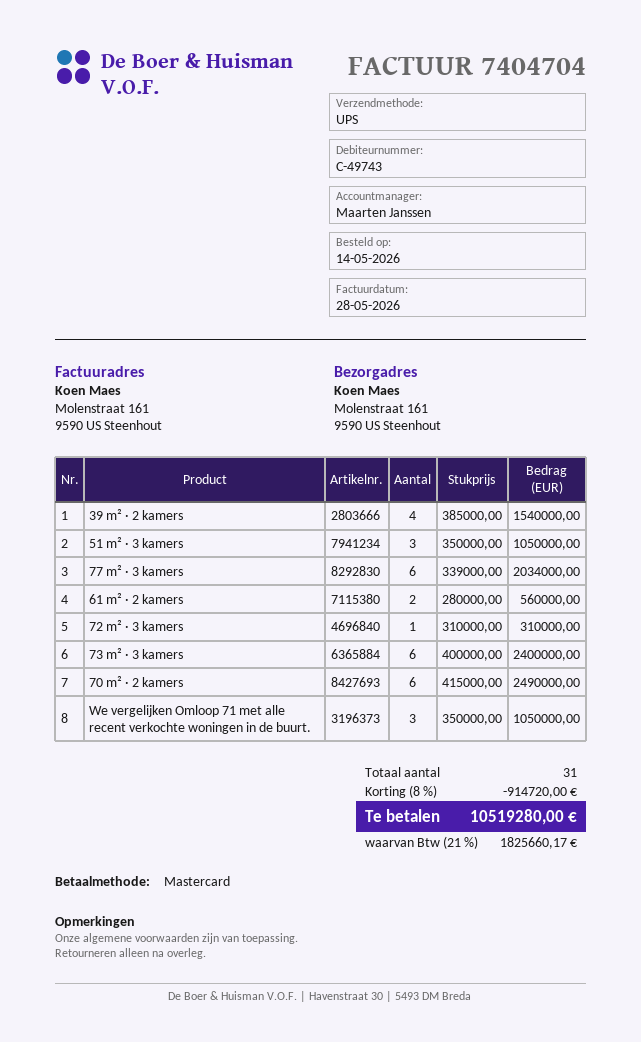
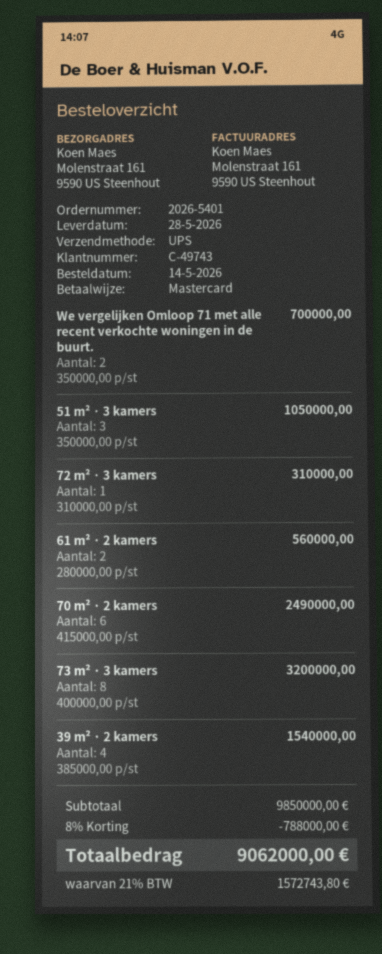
77 m² · 3 kamers: 6 x 339000.00 = 2034000.00 -> none
73 m² · 3 kamers: 6 x 400000.00 = 2400000.00 -> 8 x 400000.00 = 3200000.00
We vergelijken Omloop 71 met alle recent verkochte woningen in de buurt.: 3 x 350000.00 = 1050000.00 -> 2 x 350000.00 = 700000.00
discount: 8% = 914720.00 -> 8% = 788000.00
tax: 21% = 1825660.17 -> 21% = 1572743.80
total: 10519280.00 -> 9062000.00

